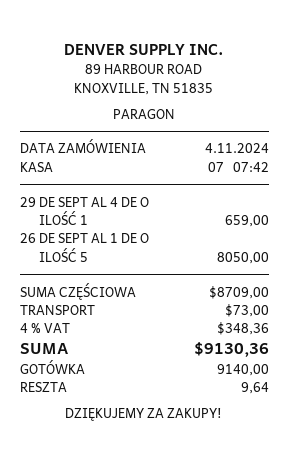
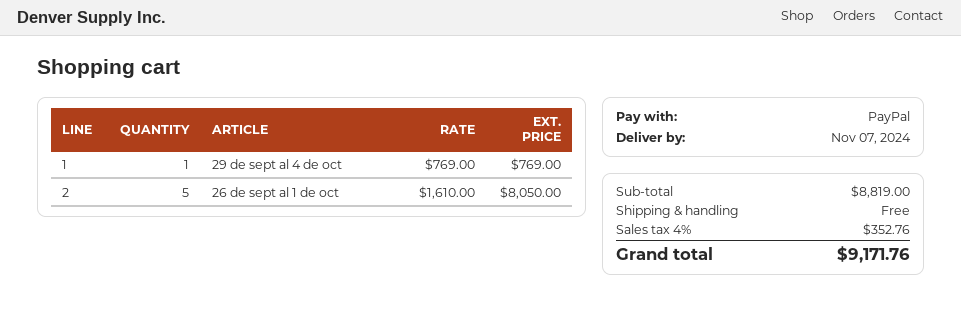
payment method: cash -> PayPal
29 DE SEPT AL 4 DE O: 1 for 659.00 -> 1 for 769.00
subtotal: 8709.00 -> 8819.00
shipping: 73.00 -> 0.00
tax: 4% = 348.36 -> 4% = 352.76
total: 9130.36 -> 9171.76

